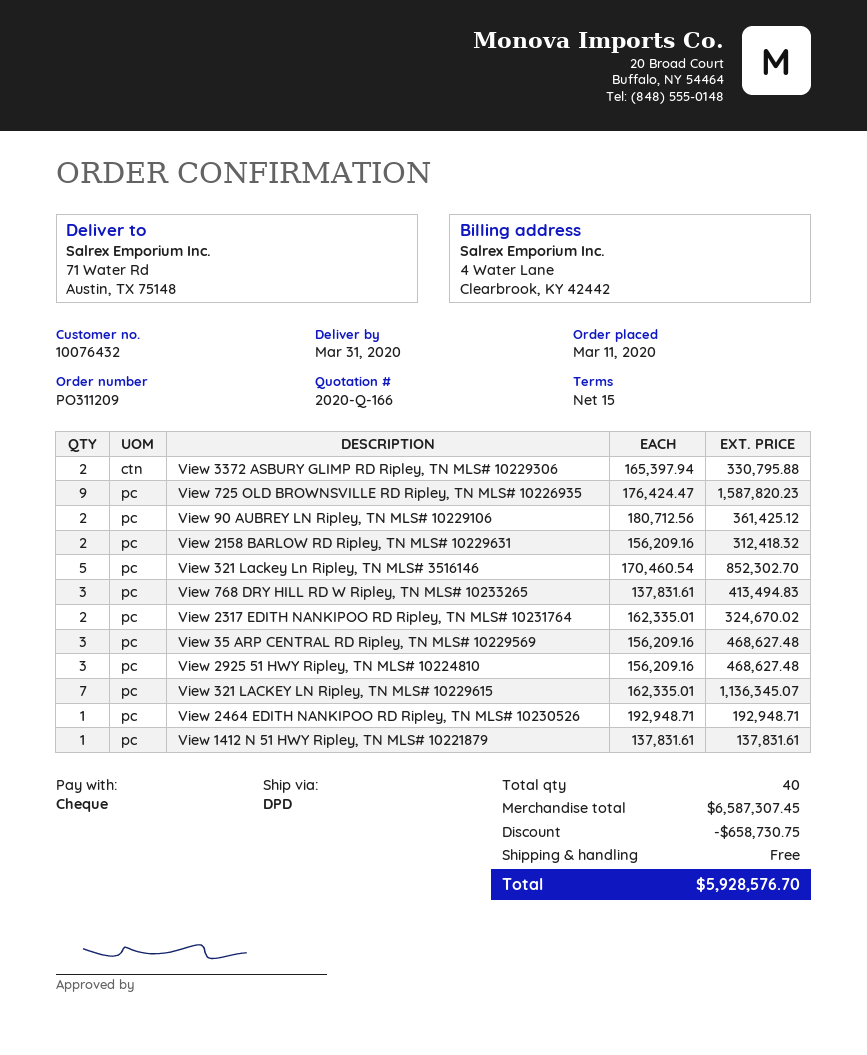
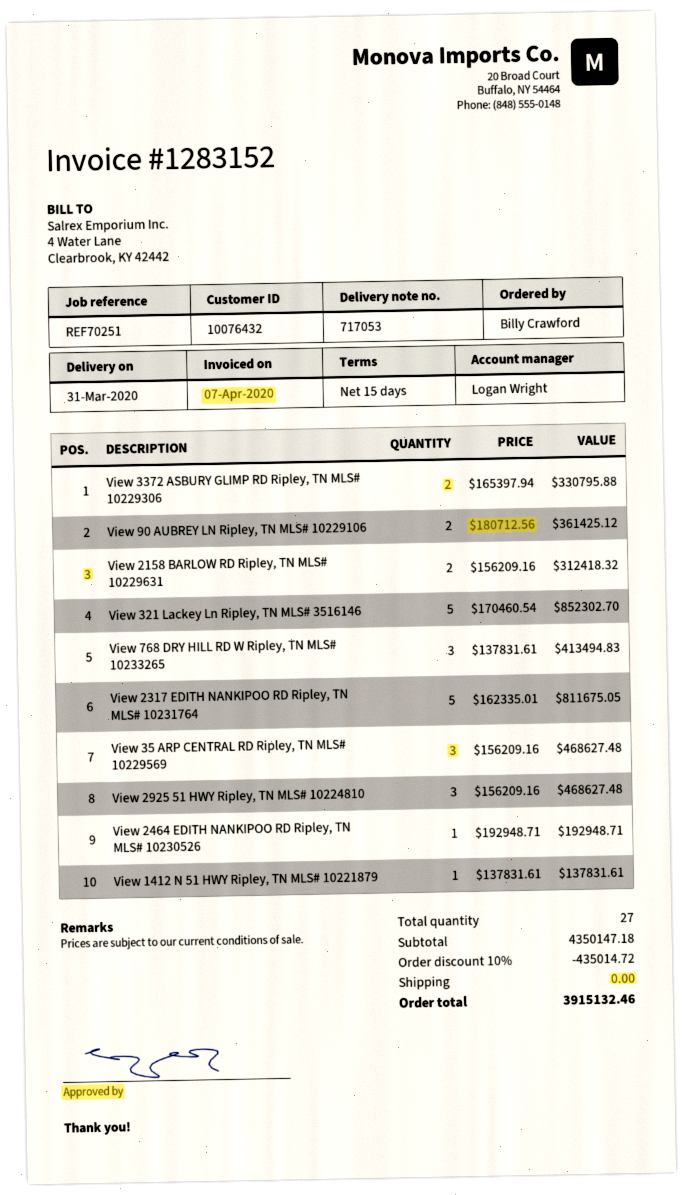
View 725 OLD BROWNSVILLE RD Ripley, TN MLS# 10226935: 9 x 176424.47 = 1587820.23 -> none
View 2317 EDITH NANKIPOO RD Ripley, TN MLS# 10231764: 2 x 162335.01 = 324670.02 -> 5 x 162335.01 = 811675.05
View 321 LACKEY LN Ripley, TN MLS# 10229615: 7 x 162335.01 = 1136345.07 -> none
total quantity: 40 -> 27
subtotal: 6587307.45 -> 4350147.18
discount: 658730.75 -> 435014.72
total: 5928576.70 -> 3915132.46

